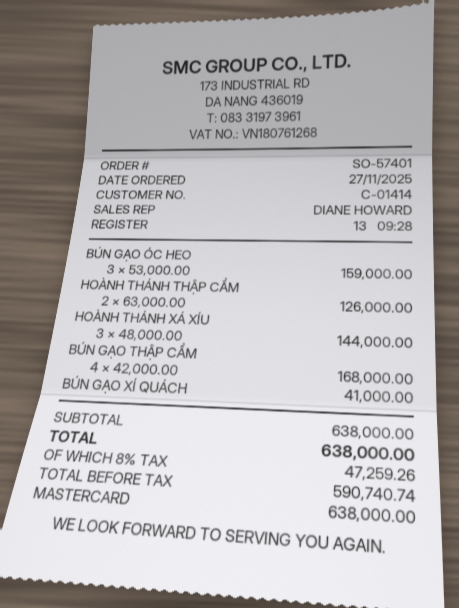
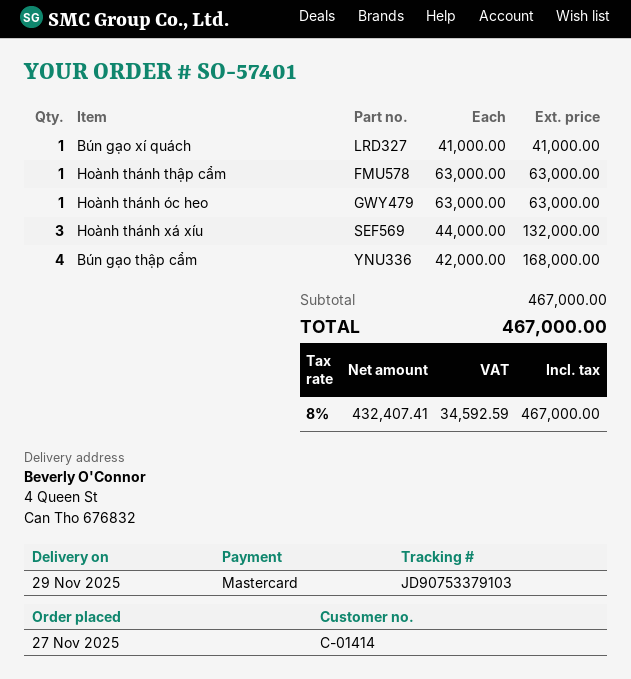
BÚN GẠO ÓC HEO: 3 x 53000.00 = 159000.00 -> none
HOÀNH THÁNH THẬP CẨM: 2 x 63000.00 = 126000.00 -> 1 x 63000.00 = 63000.00
HOÀNH THÁNH XÁ XÍU: 3 x 48000.00 = 144000.00 -> 3 x 44000.00 = 132000.00
Hoành thánh óc heo: none -> 1 x 63000.00 = 63000.00
subtotal: 638000.00 -> 467000.00
net: 590740.74 -> 432407.41
tax: 8% = 47259.26 -> 8% = 34592.59
total: 638000.00 -> 467000.00

